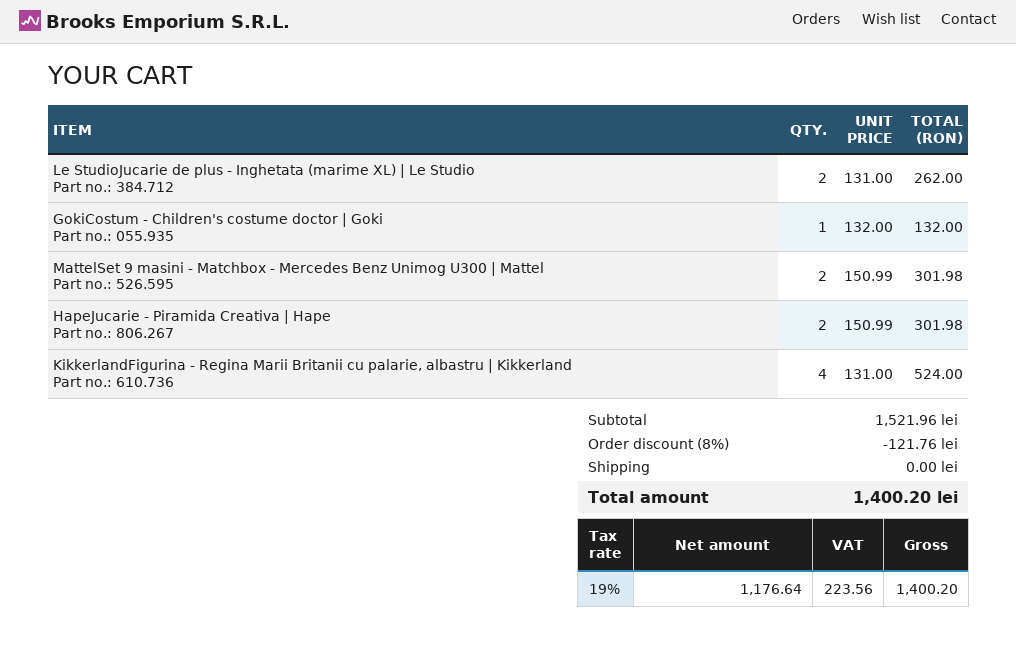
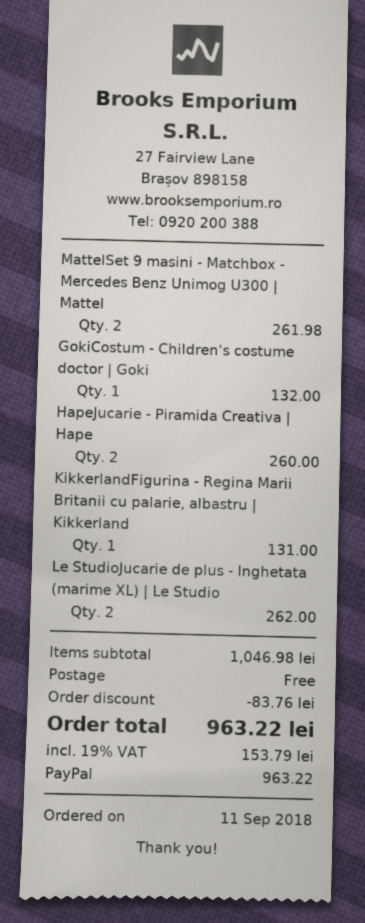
MattelSet 9 masini - Matchbox - Mercedes Benz Unimog U300 | Mattel: 2 for 301.98 -> 2 for 261.98
HapeJucarie - Piramida Creativa | Hape: 2 for 301.98 -> 2 for 260.00
KikkerlandFigurina - Regina Marii Britanii cu palarie, albastru | Kikkerland: 4 for 524.00 -> 1 for 131.00
subtotal: 1521.96 -> 1046.98
discount: 121.76 -> 83.76
tax: 19% = 223.56 -> 19% = 153.79
total: 1400.20 -> 963.22

